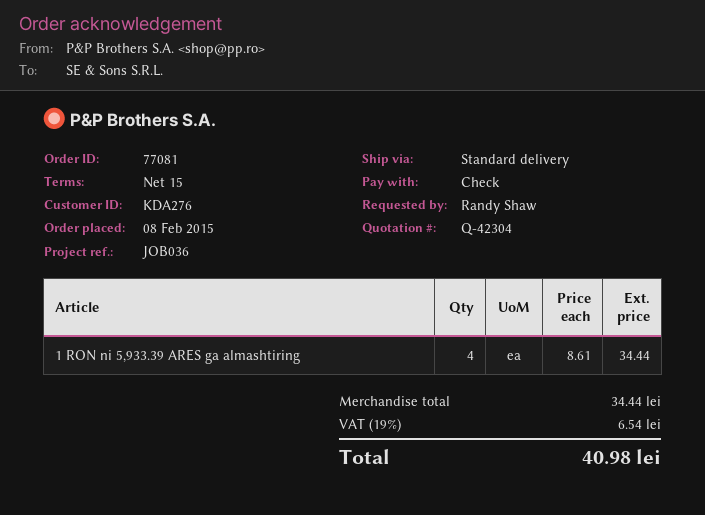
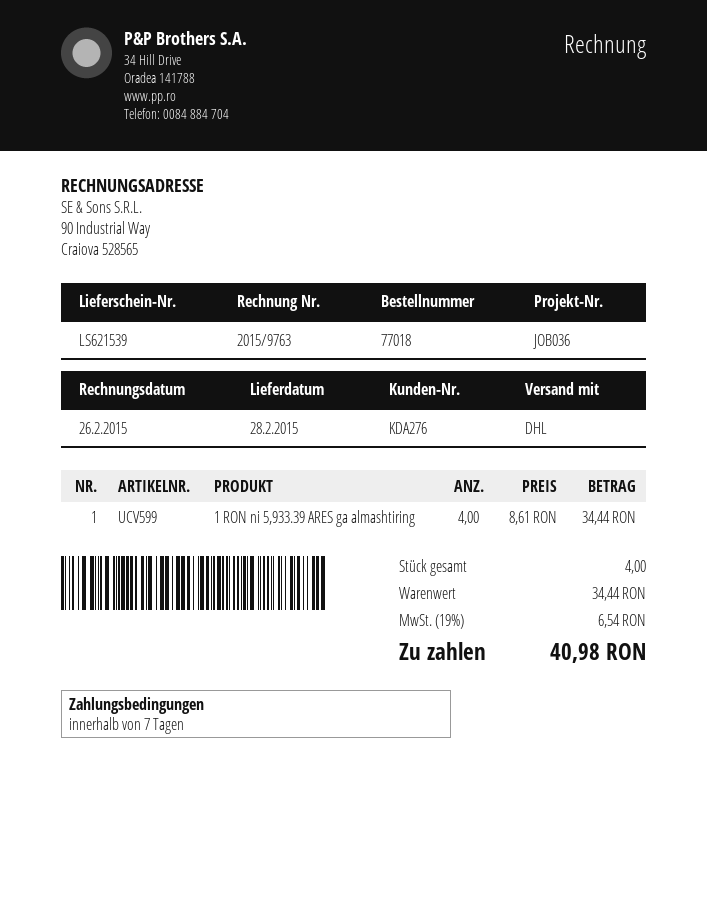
order number: 77081 -> 77018
payment terms: 15 days -> 7 days
shipping method: standard -> DHL

